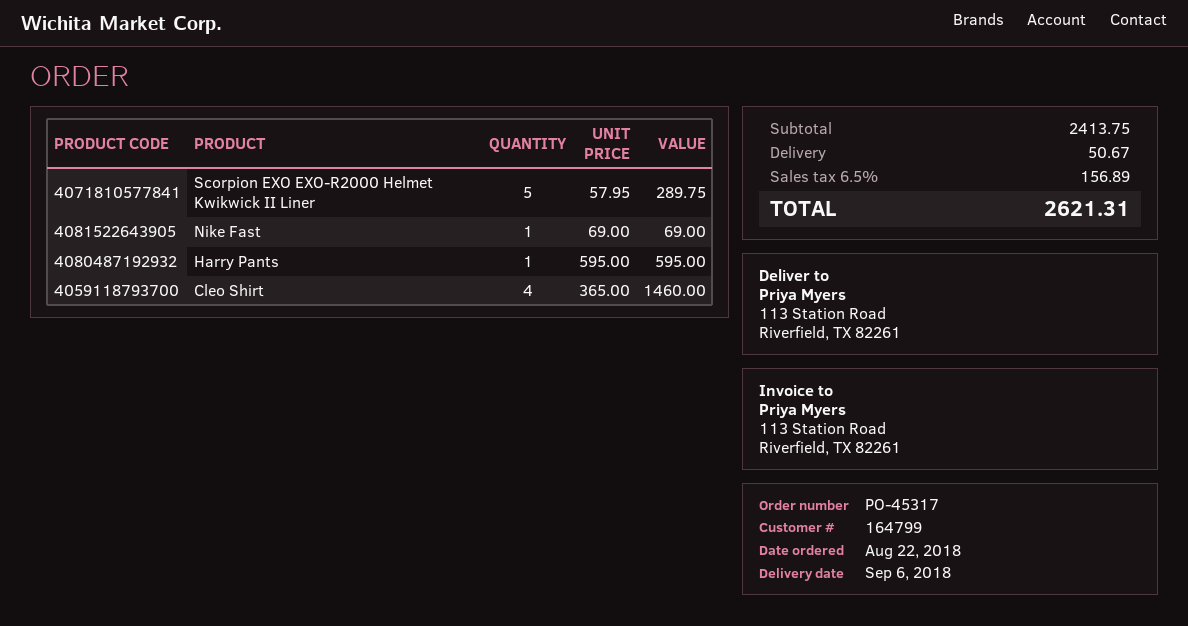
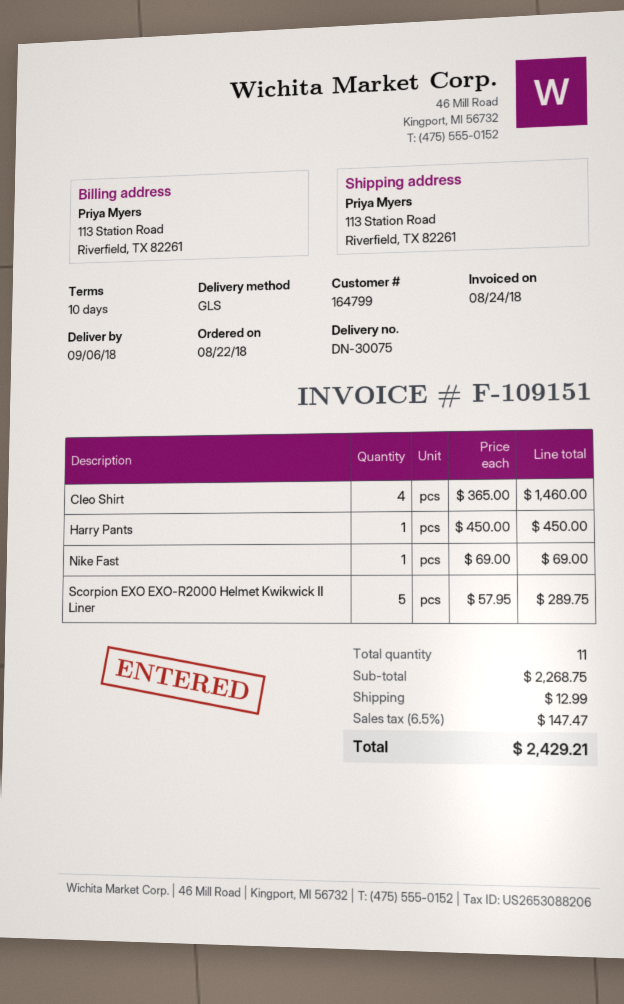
Harry Pants: 1 x 595.00 = 595.00 -> 1 x 450.00 = 450.00
subtotal: 2413.75 -> 2268.75
shipping: 50.67 -> 12.99
tax: 6.5% = 156.89 -> 6.5% = 147.47
total: 2621.31 -> 2429.21

